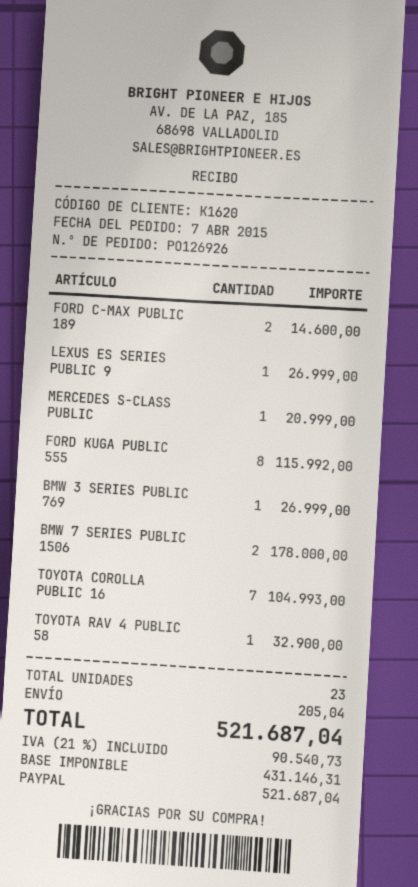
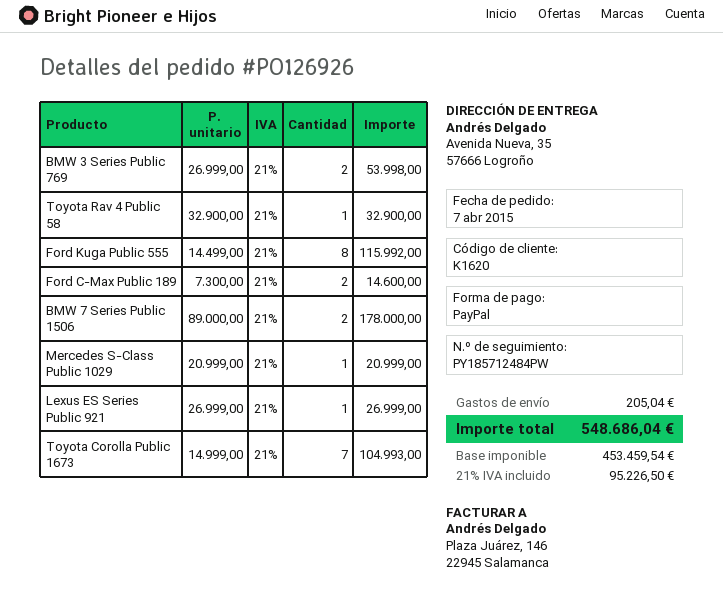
BMW 3 SERIES PUBLIC 769: 1 for 26999.00 -> 2 for 53998.00
net: 431146.31 -> 453459.54
tax: 21% = 90540.73 -> 21% = 95226.50
total: 521687.04 -> 548686.04

